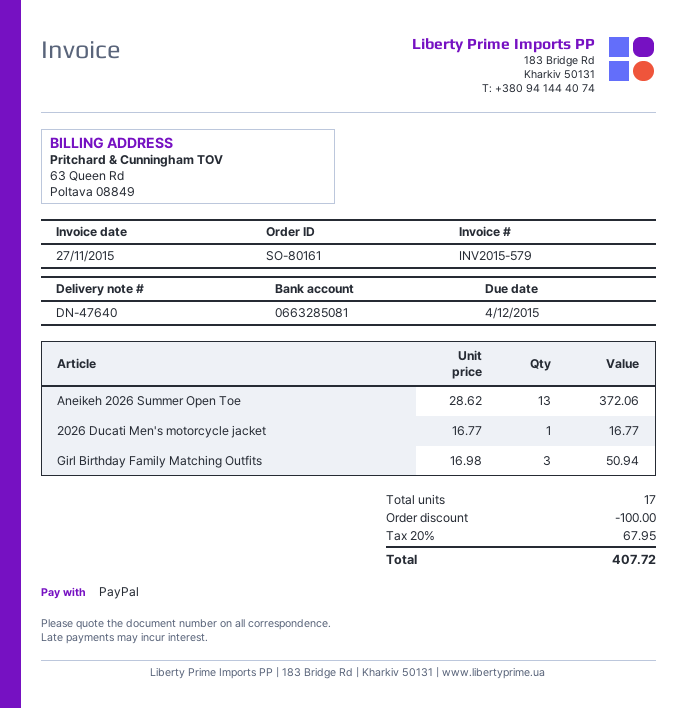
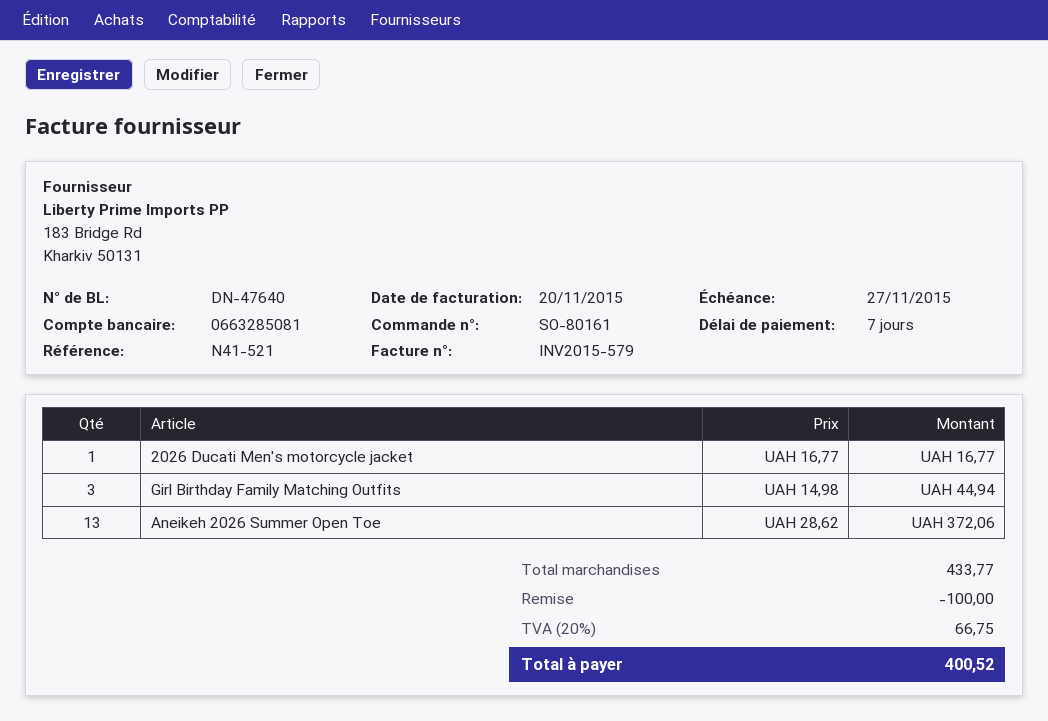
invoice date: 2015-11-27 -> 2015-11-20
due date: 2015-12-04 -> 2015-11-27
Girl Birthday Family Matching Outfits: 3 x 16.98 = 50.94 -> 3 x 14.98 = 44.94
tax: 20% = 67.95 -> 20% = 66.75
total: 407.72 -> 400.52

